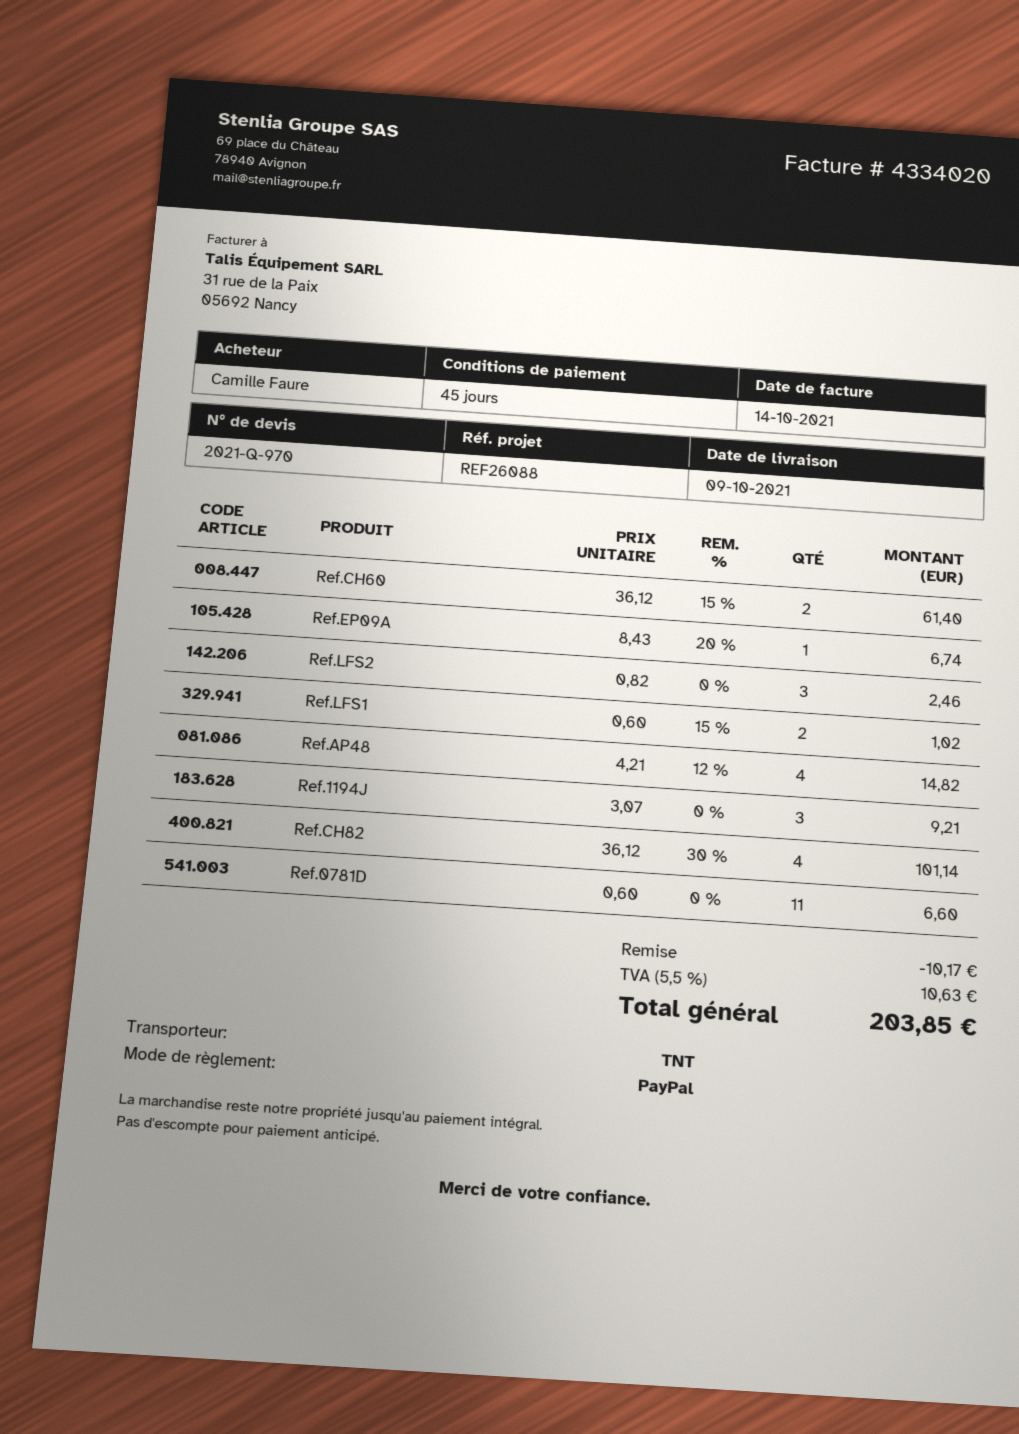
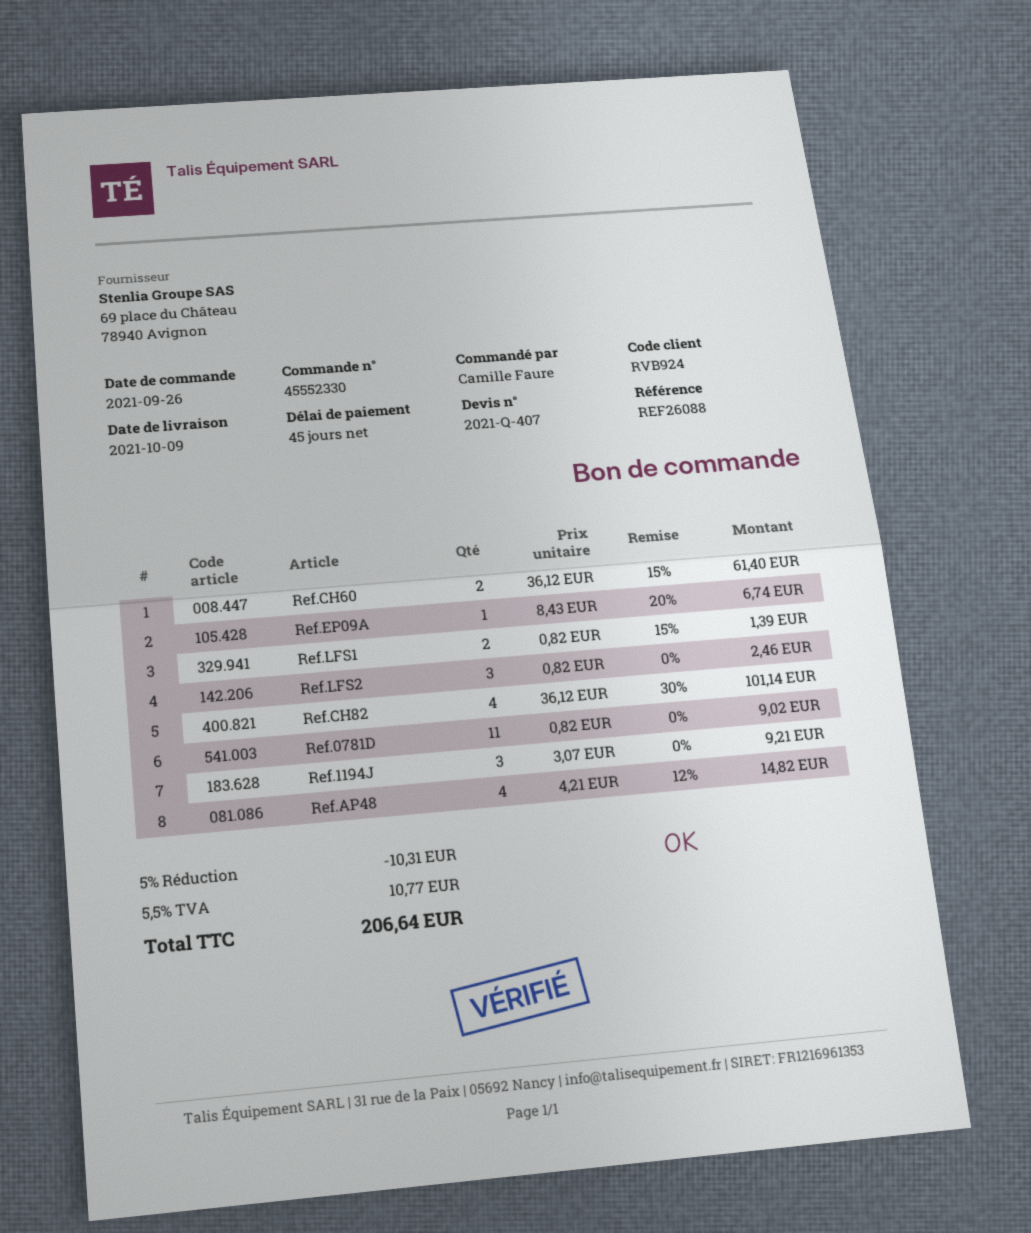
quote number: 2021-Q-970 -> 2021-Q-407
Ref.LFS1: 2 x 0.60 - 15% = 1.02 -> 2 x 0.82 - 15% = 1.39
Ref.0781D: 11 x 0.60 = 6.60 -> 11 x 0.82 = 9.02
discount: 10.17 -> 10.31
tax: 5.5% = 10.63 -> 5.5% = 10.77
total: 203.85 -> 206.64

